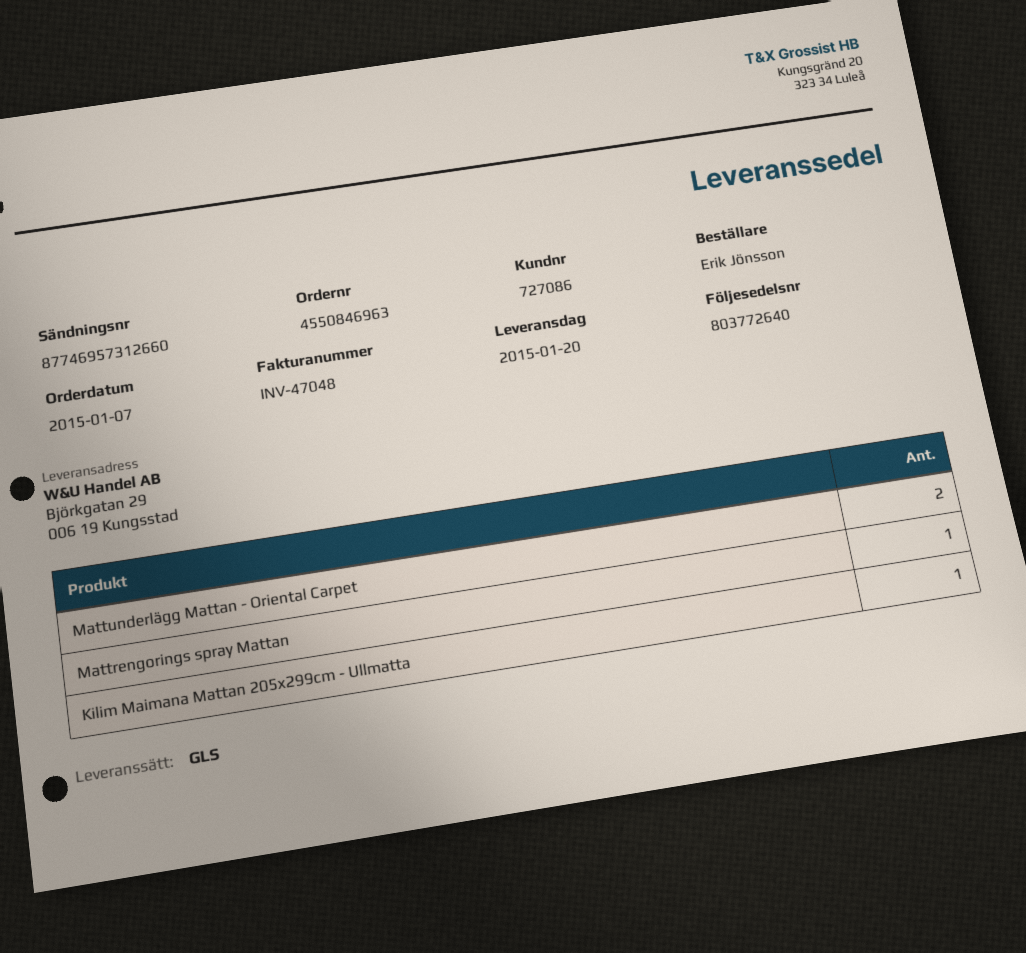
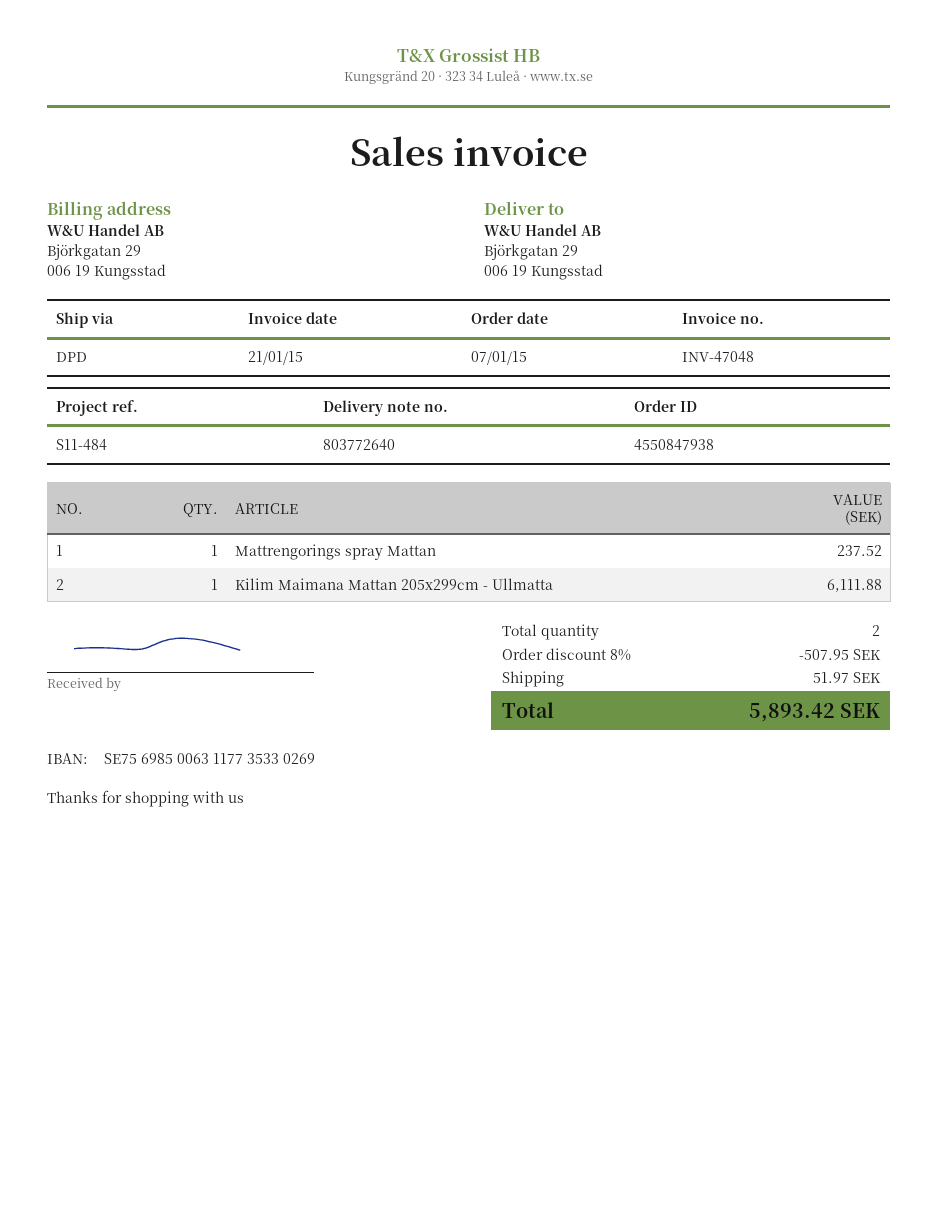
order number: 4550846963 -> 4550847938
shipping method: GLS -> DPD
Mattunderlägg Mattan - Oriental Carpet: 2 -> none

